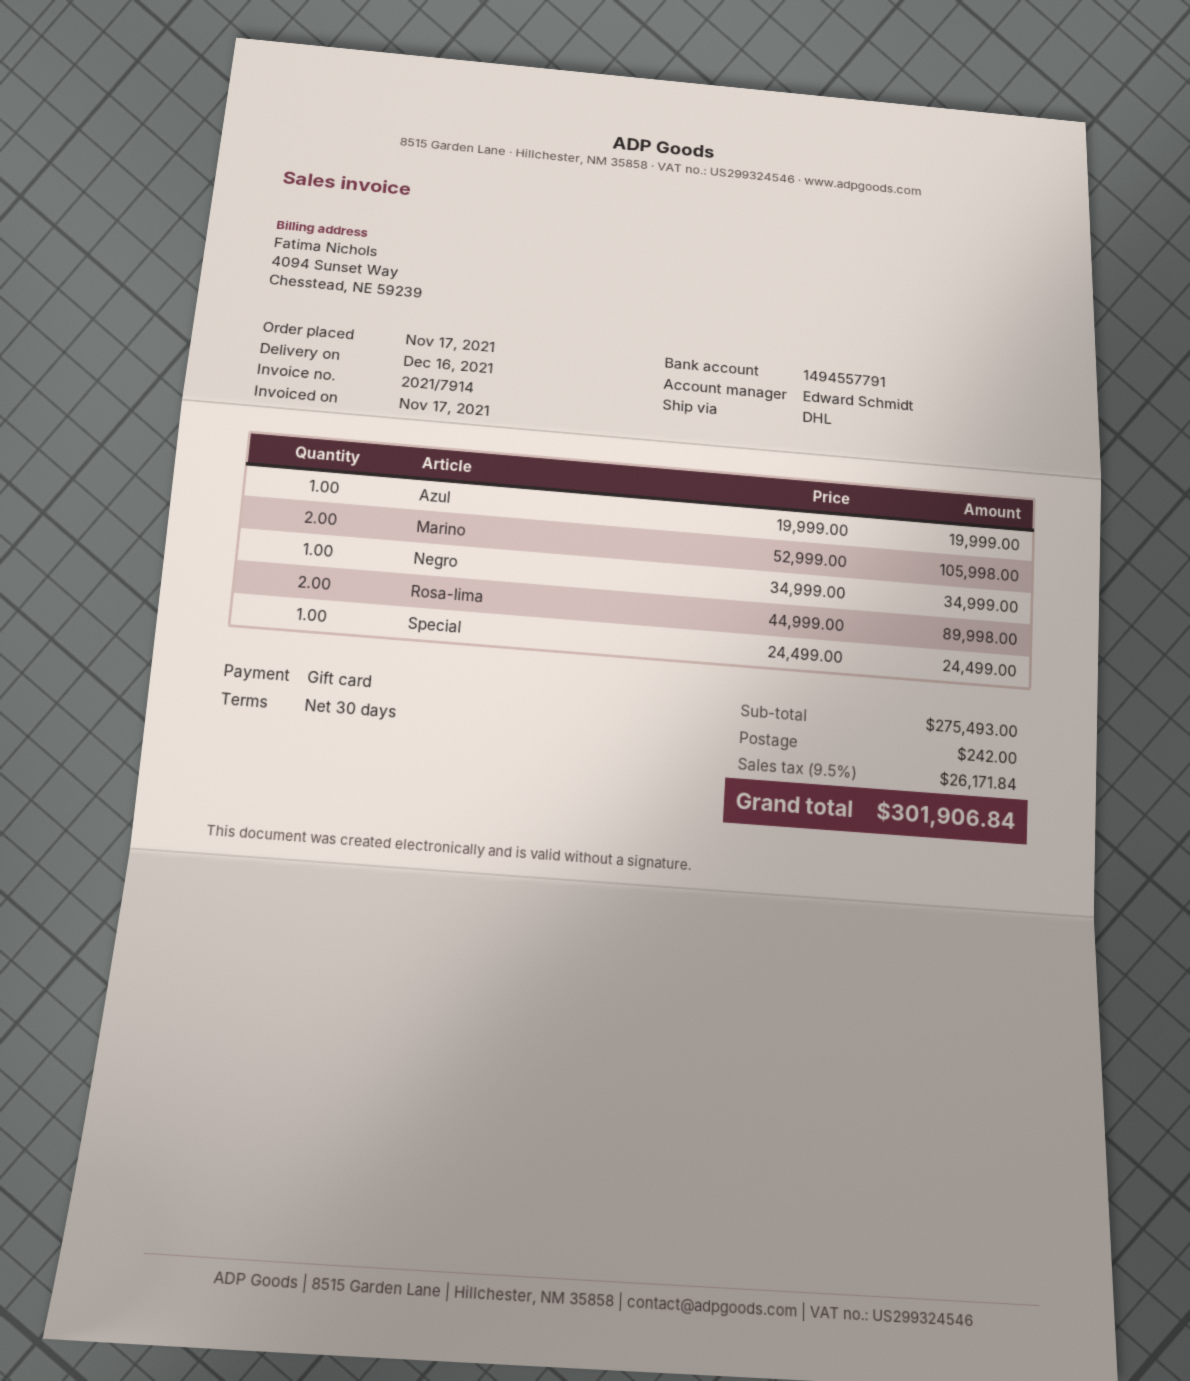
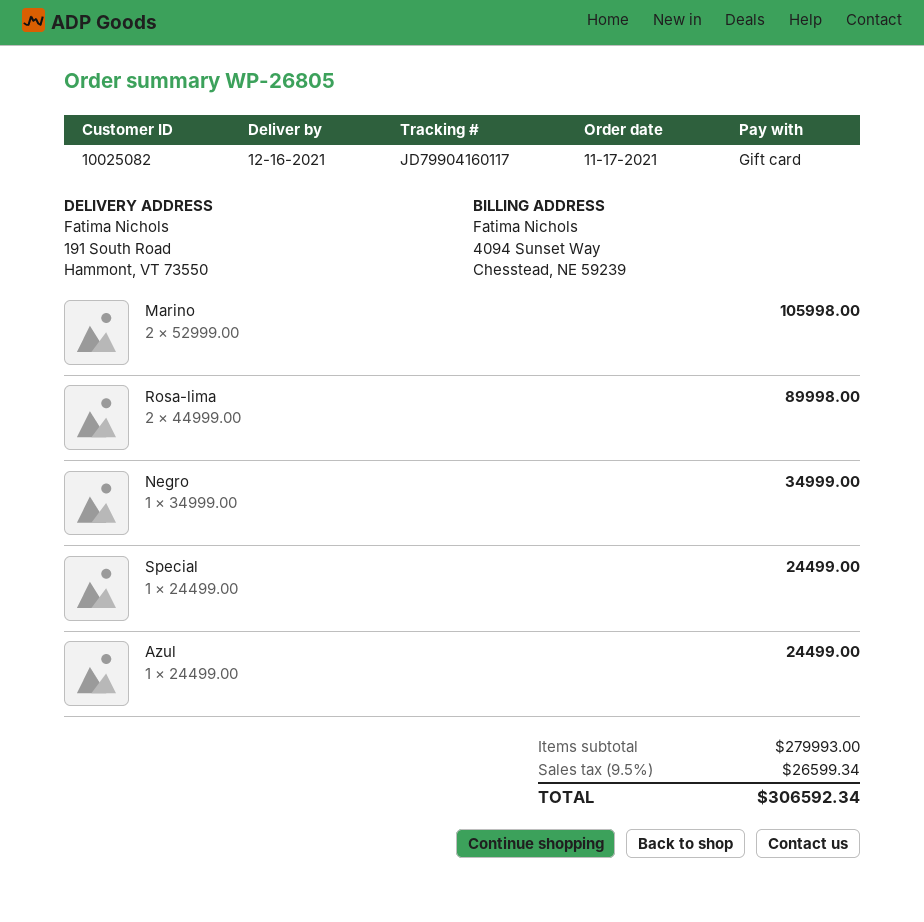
Azul: 1 x 19999.00 = 19999.00 -> 1 x 24499.00 = 24499.00
subtotal: 275493.00 -> 279993.00
shipping: 242.00 -> none
tax: 9.5% = 26171.84 -> 9.5% = 26599.34
total: 301906.84 -> 306592.34

